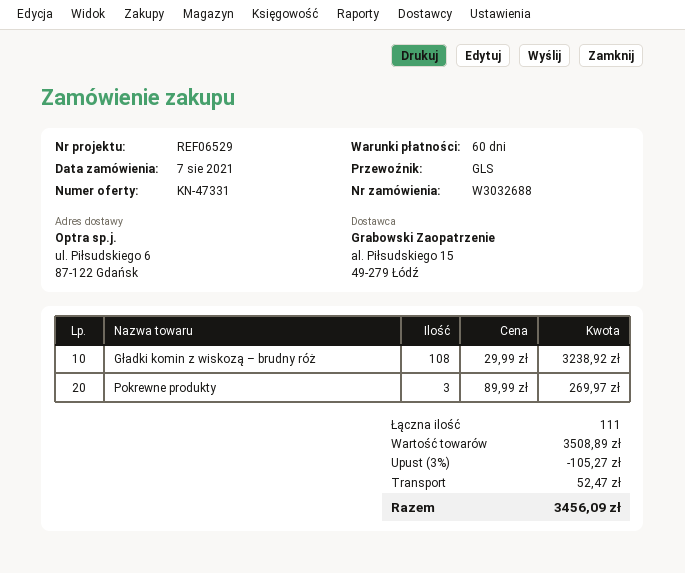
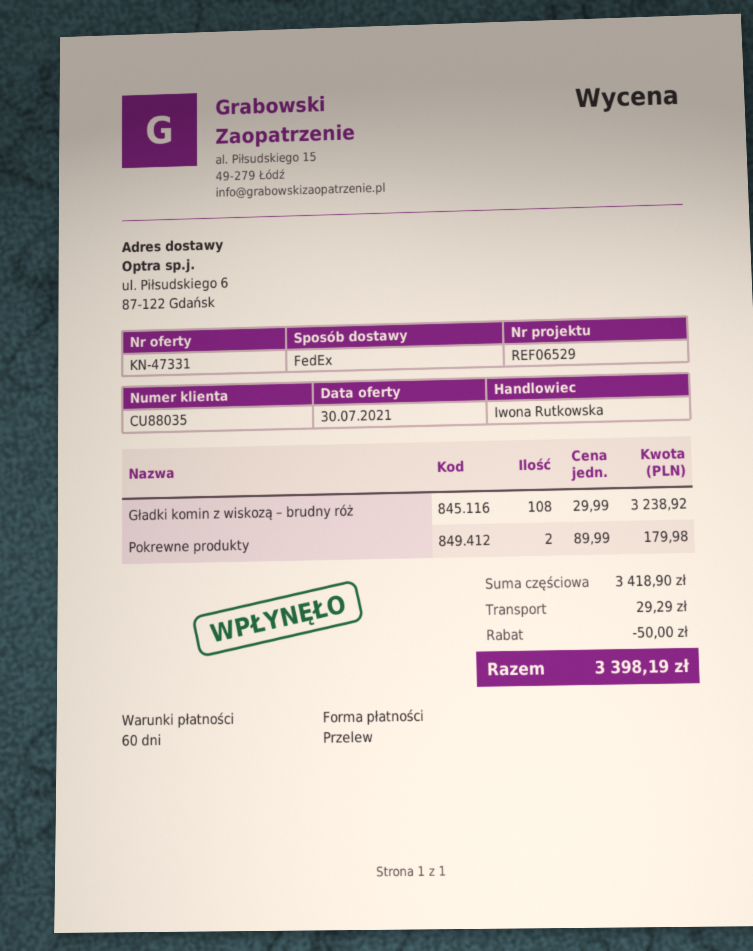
shipping method: GLS -> FedEx
Pokrewne produkty: 3 x 89.99 = 269.97 -> 2 x 89.99 = 179.98
subtotal: 3508.89 -> 3418.90
discount: 105.27 -> 50.00
shipping: 52.47 -> 29.29
total: 3456.09 -> 3398.19

